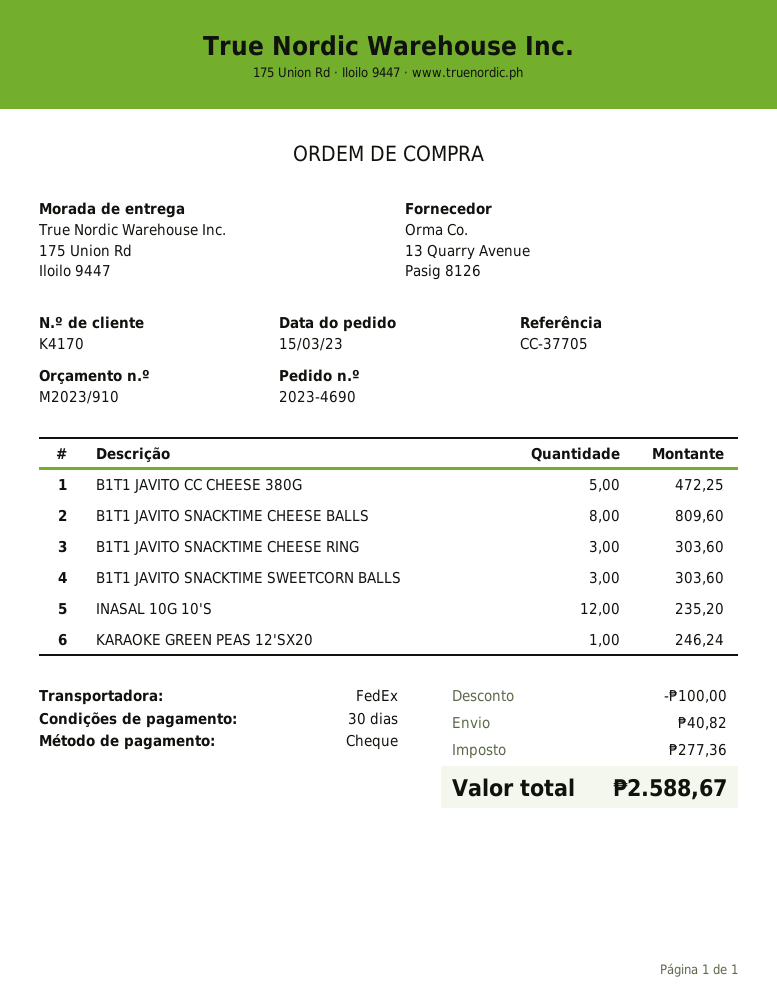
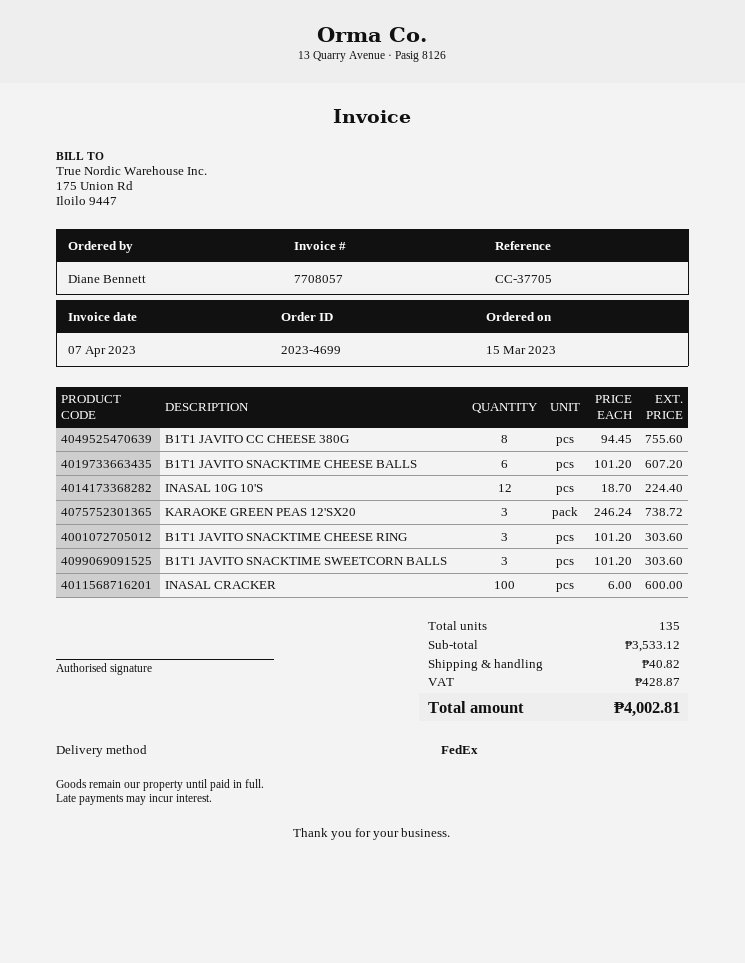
order number: 2023-4690 -> 2023-4699
B1T1 JAVITO CC CHEESE 380G: 5 for 472.25 -> 8 for 755.60
B1T1 JAVITO SNACKTIME CHEESE BALLS: 8 for 809.60 -> 6 for 607.20
INASAL 10G 10'S: 12 for 235.20 -> 12 for 224.40
KARAOKE GREEN PEAS 12'SX20: 1 for 246.24 -> 3 for 738.72
INASAL CRACKER: none -> 100 for 600.00
discount: 100.00 -> none
tax: 277.36 -> 428.87
total: 2588.67 -> 4002.81

